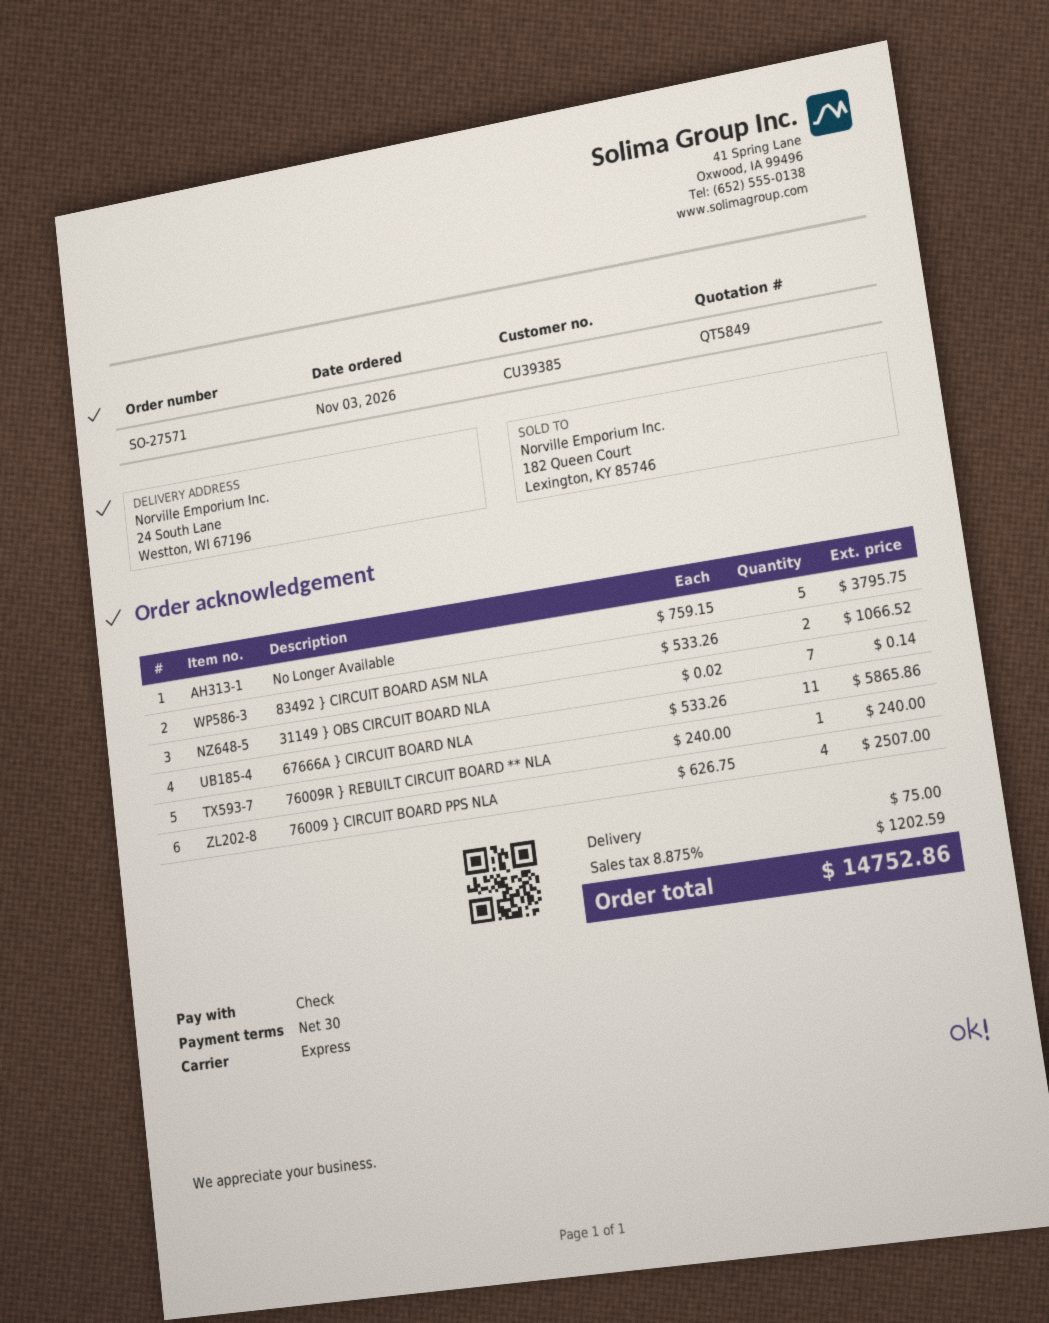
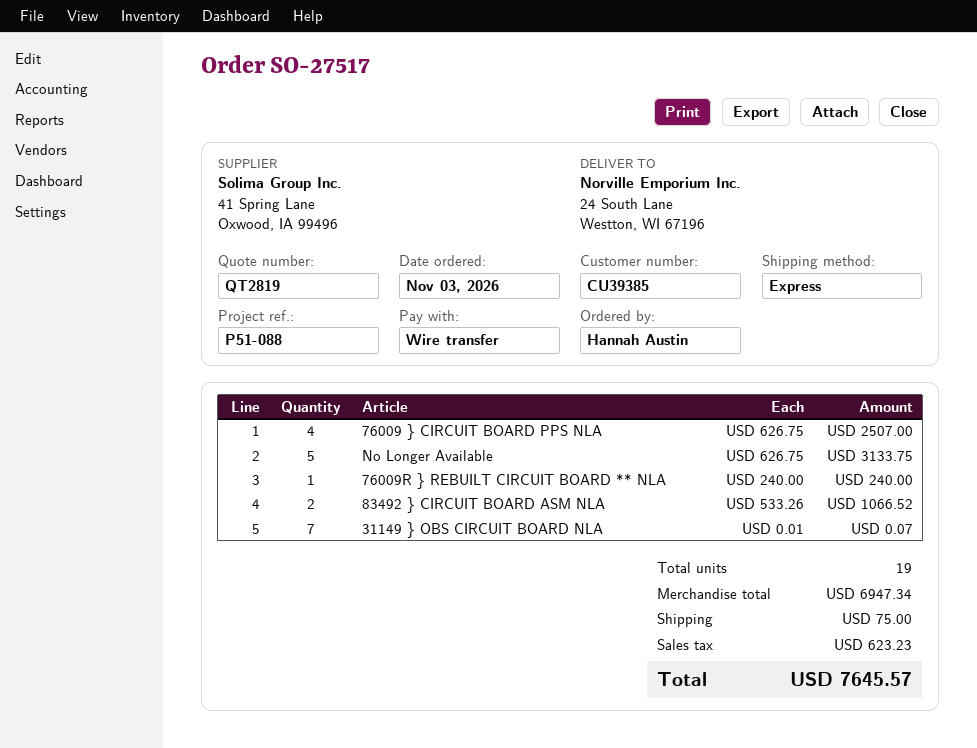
quote number: QT5849 -> QT2819
order number: SO-27571 -> SO-27517
payment method: cheque -> bank transfer
No Longer Available: 5 x 759.15 = 3795.75 -> 5 x 626.75 = 3133.75
31149 } OBS CIRCUIT BOARD NLA: 7 x 0.02 = 0.14 -> 7 x 0.01 = 0.07
67666A } CIRCUIT BOARD NLA: 11 x 533.26 = 5865.86 -> none
tax: 1202.59 -> 623.23
total: 14752.86 -> 7645.57

